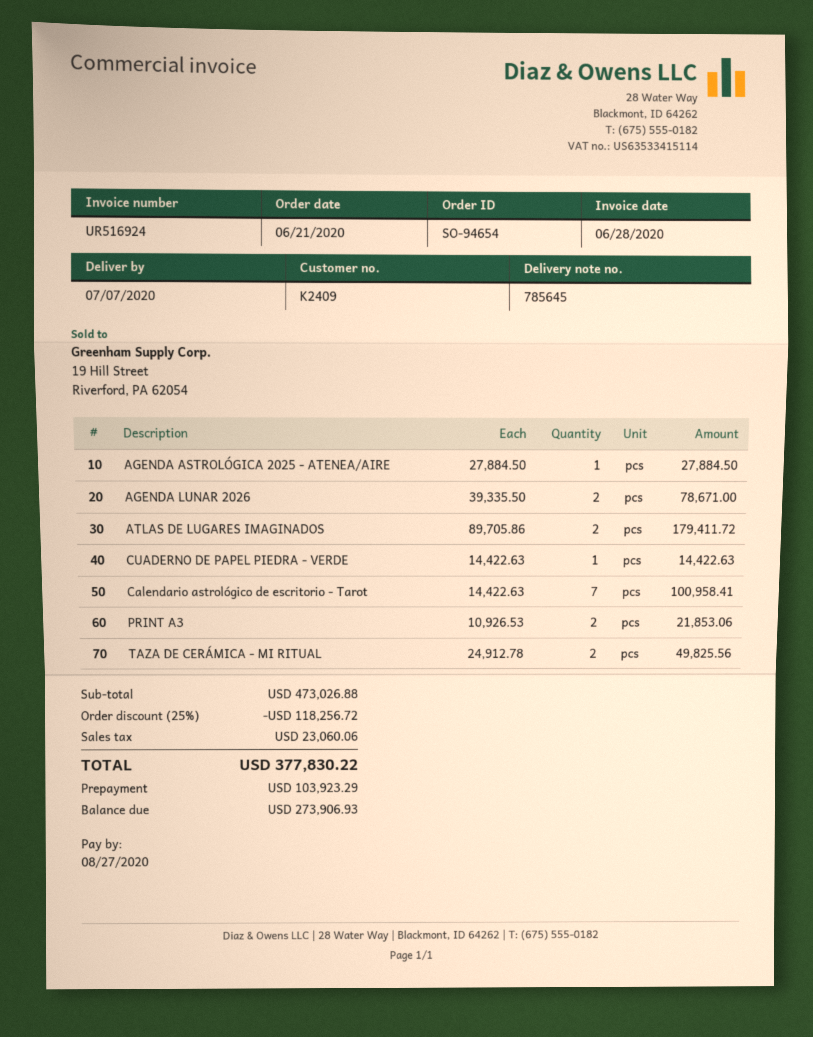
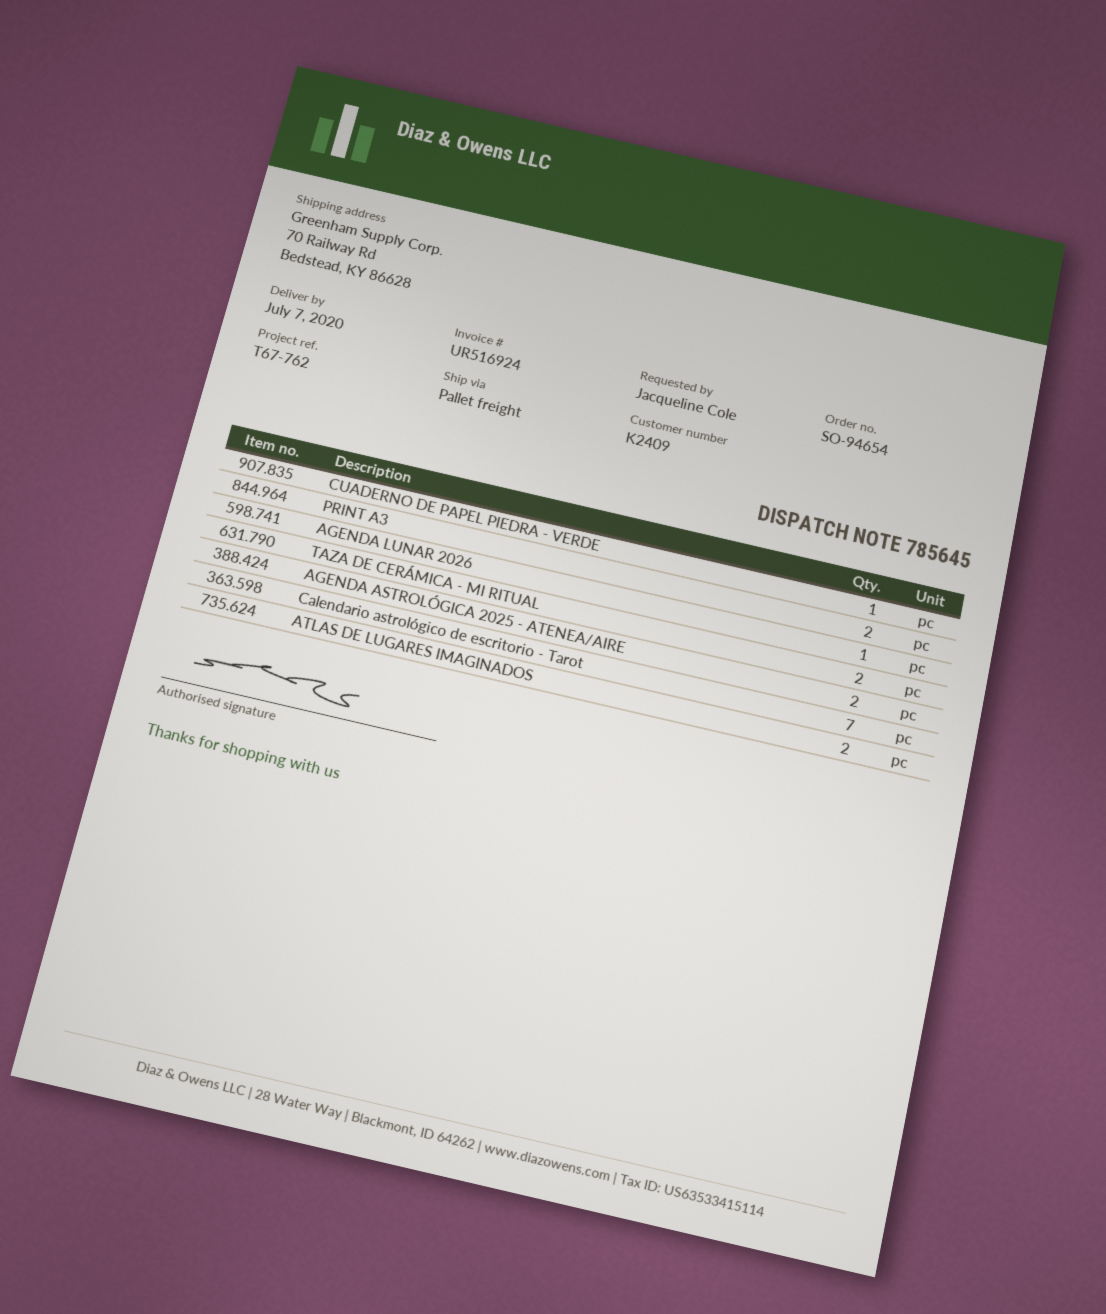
AGENDA ASTROLÓGICA 2025 - ATENEA/AIRE: 1 -> 2
AGENDA LUNAR 2026: 2 -> 1

